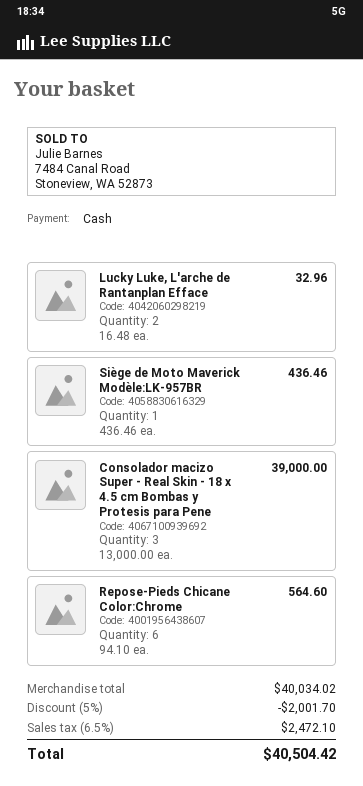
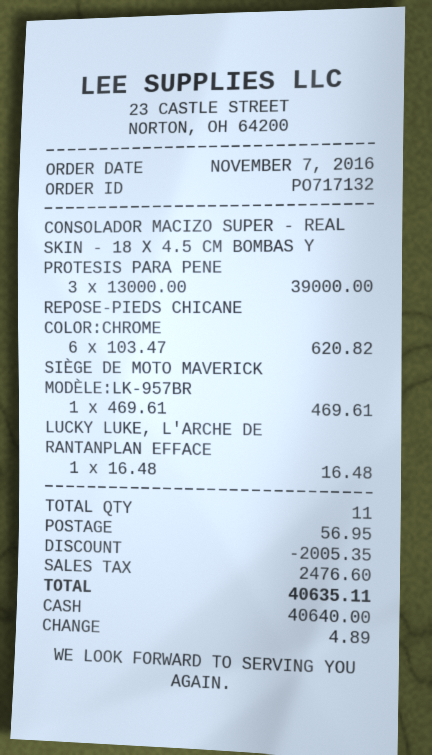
Lucky Luke, L'arche de Rantanplan Efface: 2 x 16.48 = 32.96 -> 1 x 16.48 = 16.48
Siège de Moto Maverick Modèle:LK-957BR: 1 x 436.46 = 436.46 -> 1 x 469.61 = 469.61
Repose-Pieds Chicane Color:Chrome: 6 x 94.10 = 564.60 -> 6 x 103.47 = 620.82
discount: 2001.70 -> 2005.35
shipping: none -> 56.95
tax: 2472.10 -> 2476.60
total: 40504.42 -> 40635.11

